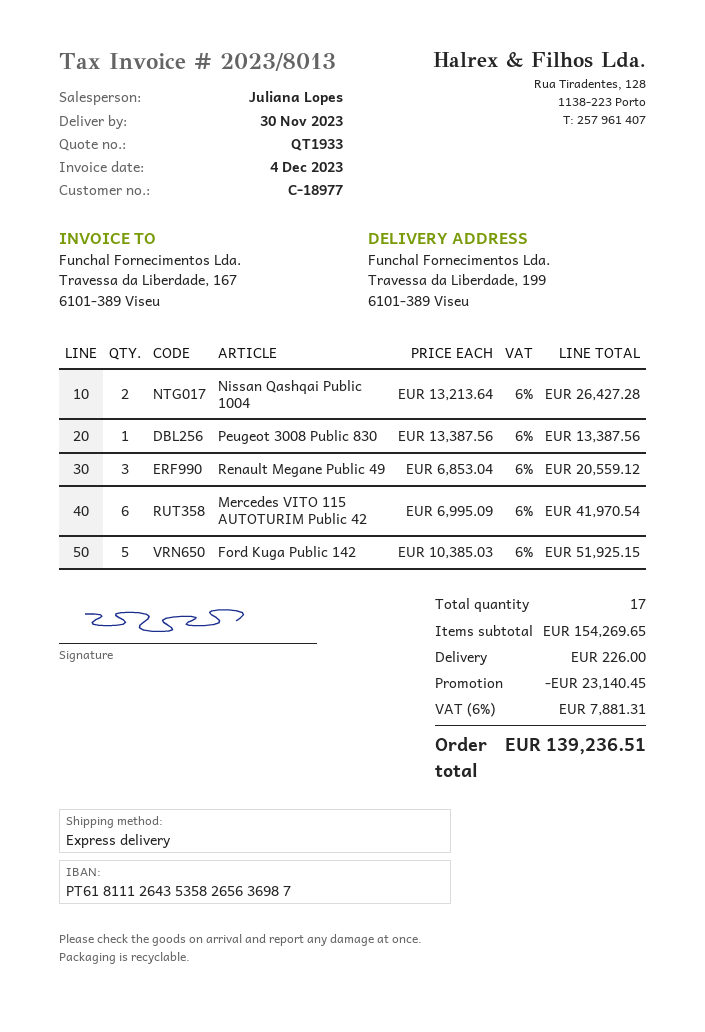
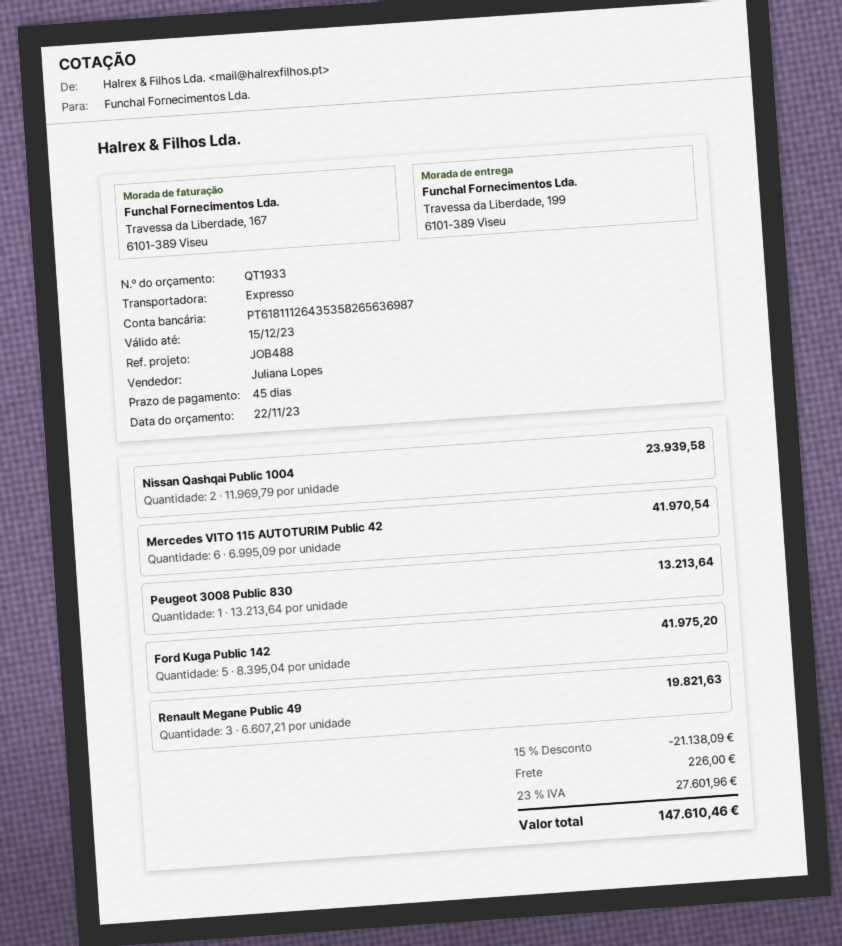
Nissan Qashqai Public 1004: 2 x 13213.64 = 26427.28 -> 2 x 11969.79 = 23939.58
Peugeot 3008 Public 830: 1 x 13387.56 = 13387.56 -> 1 x 13213.64 = 13213.64
Renault Megane Public 49: 3 x 6853.04 = 20559.12 -> 3 x 6607.21 = 19821.63
Ford Kuga Public 142: 5 x 10385.03 = 51925.15 -> 5 x 8395.04 = 41975.20
discount: 23140.45 -> 21138.09
tax: 6% = 7881.31 -> 23% = 27601.96
total: 139236.51 -> 147610.46

